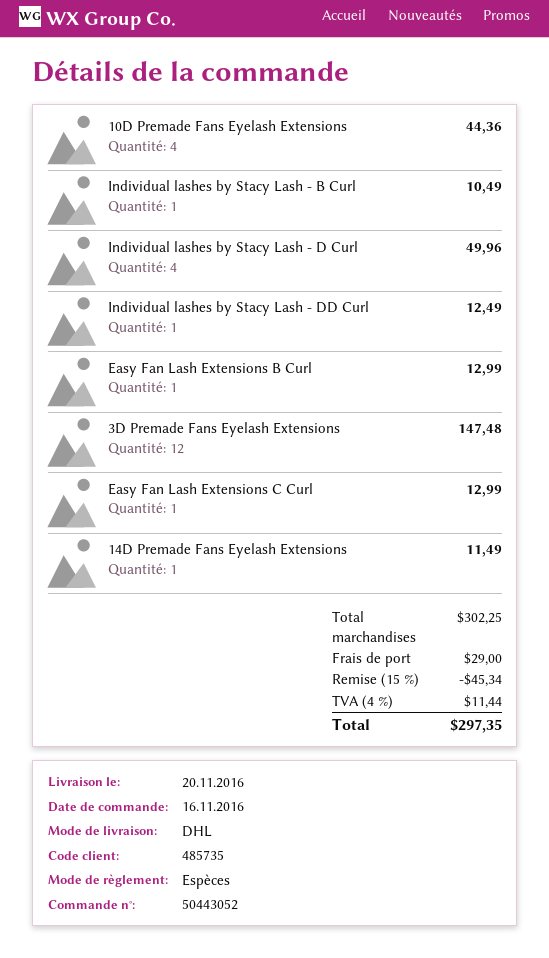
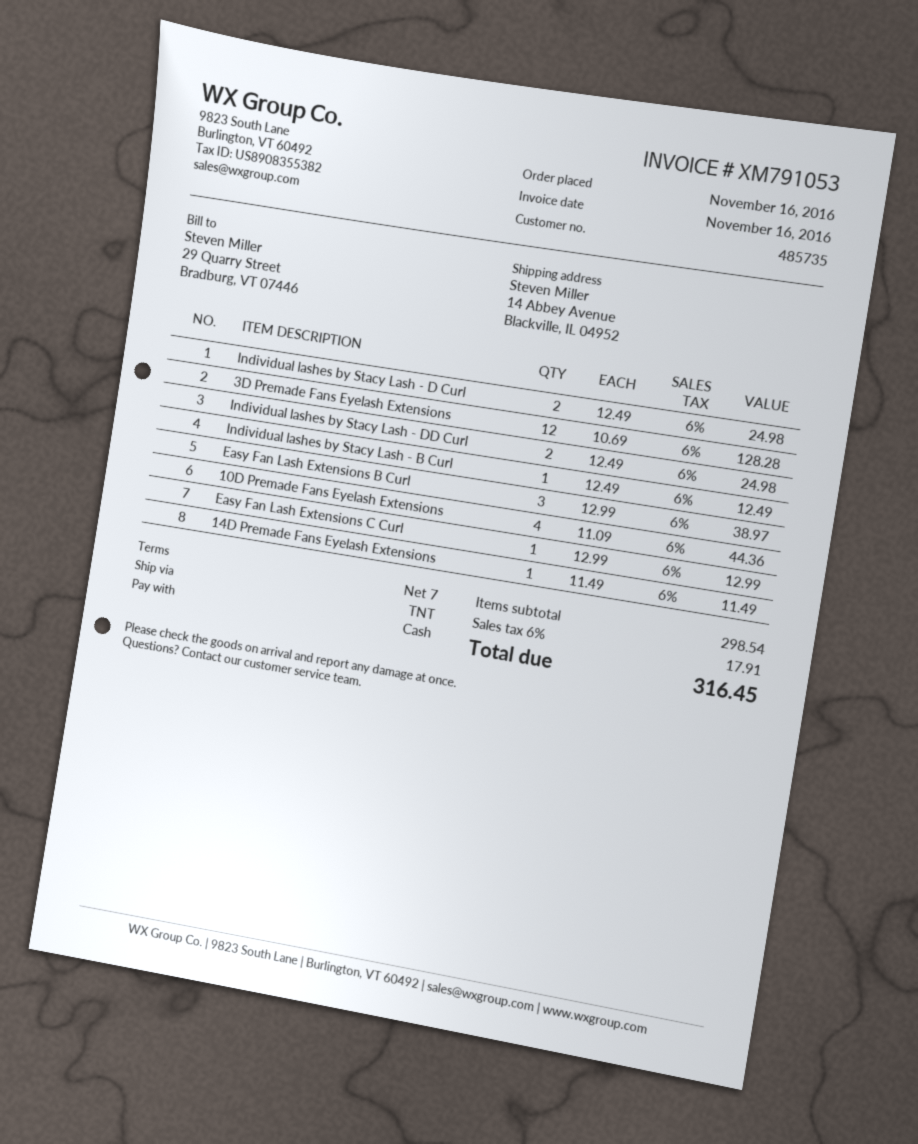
shipping method: DHL -> TNT
Individual lashes by Stacy Lash - B Curl: 1 for 10.49 -> 1 for 12.49
Individual lashes by Stacy Lash - D Curl: 4 for 49.96 -> 2 for 24.98
Individual lashes by Stacy Lash - DD Curl: 1 for 12.49 -> 2 for 24.98
Easy Fan Lash Extensions B Curl: 1 for 12.99 -> 3 for 38.97
3D Premade Fans Eyelash Extensions: 12 for 147.48 -> 12 for 128.28
subtotal: 302.25 -> 298.54
discount: 15% = 45.34 -> none
shipping: 29.00 -> none
tax: 4% = 11.44 -> 6% = 17.91
total: 297.35 -> 316.45

